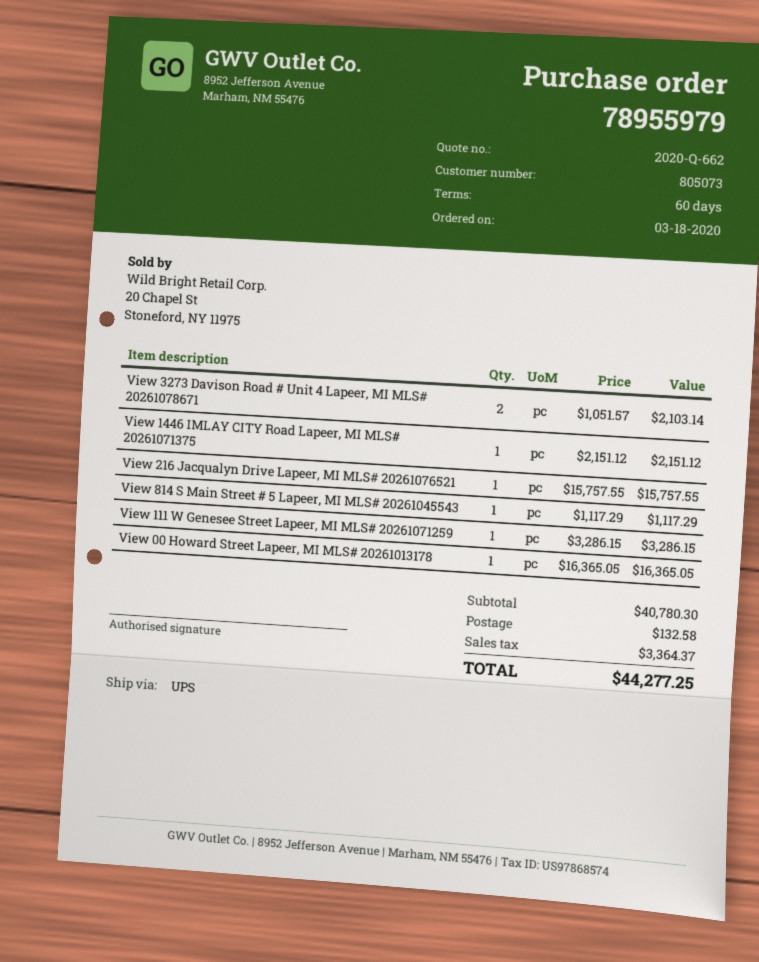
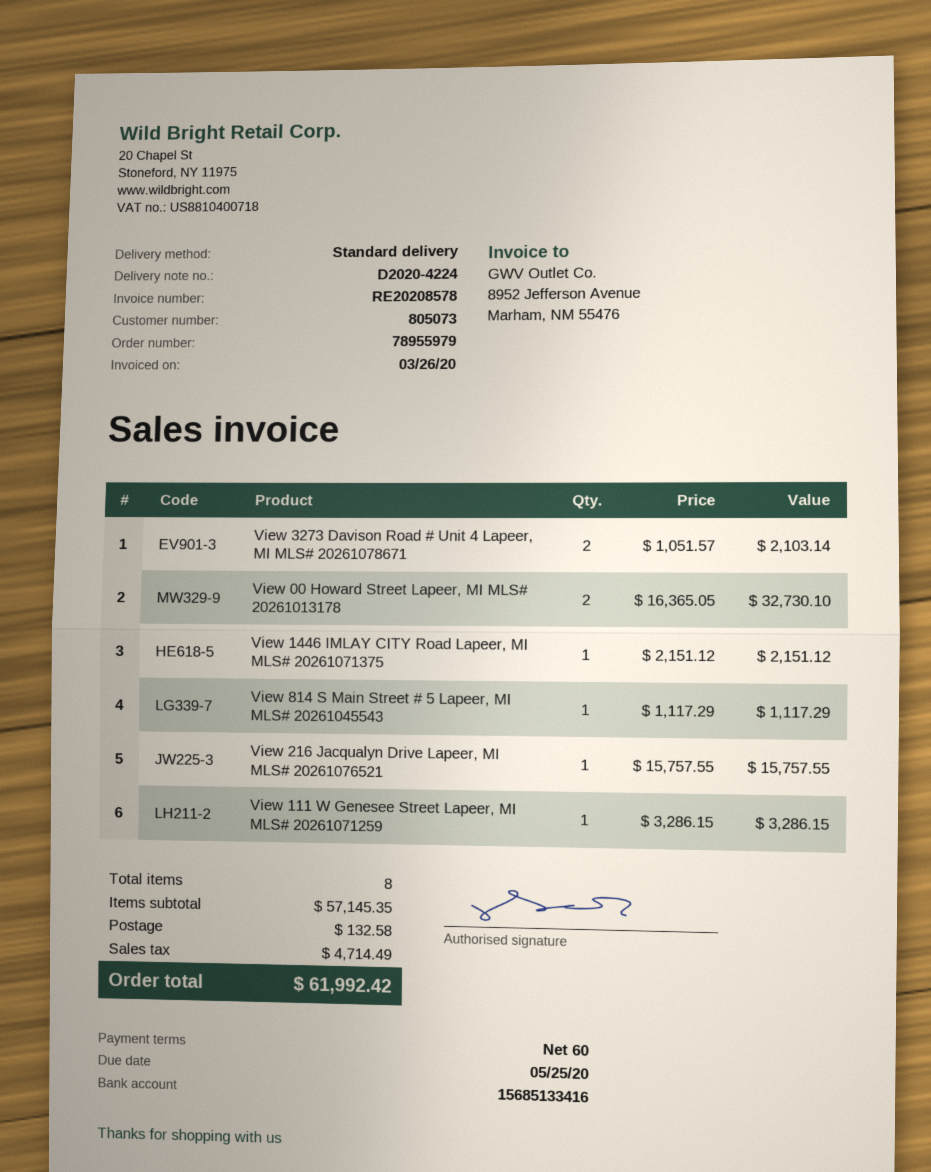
shipping method: UPS -> standard
View 00 Howard Street Lapeer, MI MLS# 20261013178: 1 x 16365.05 = 16365.05 -> 2 x 16365.05 = 32730.10
subtotal: 40780.30 -> 57145.35
tax: 3364.37 -> 4714.49
total: 44277.25 -> 61992.42

